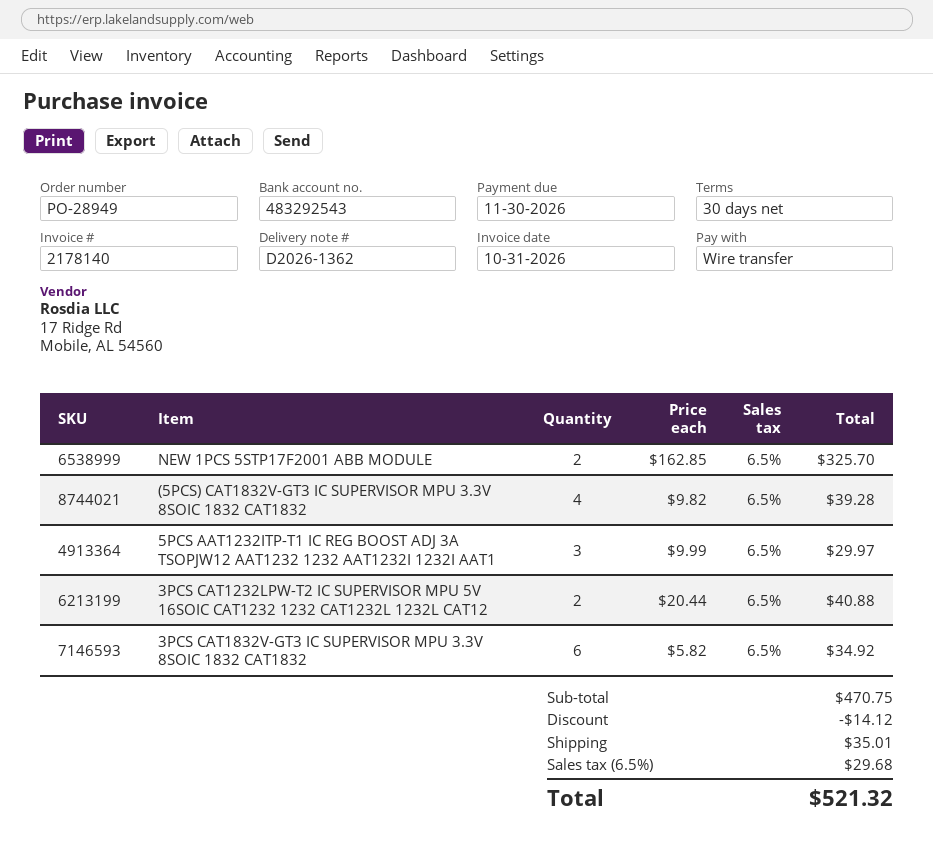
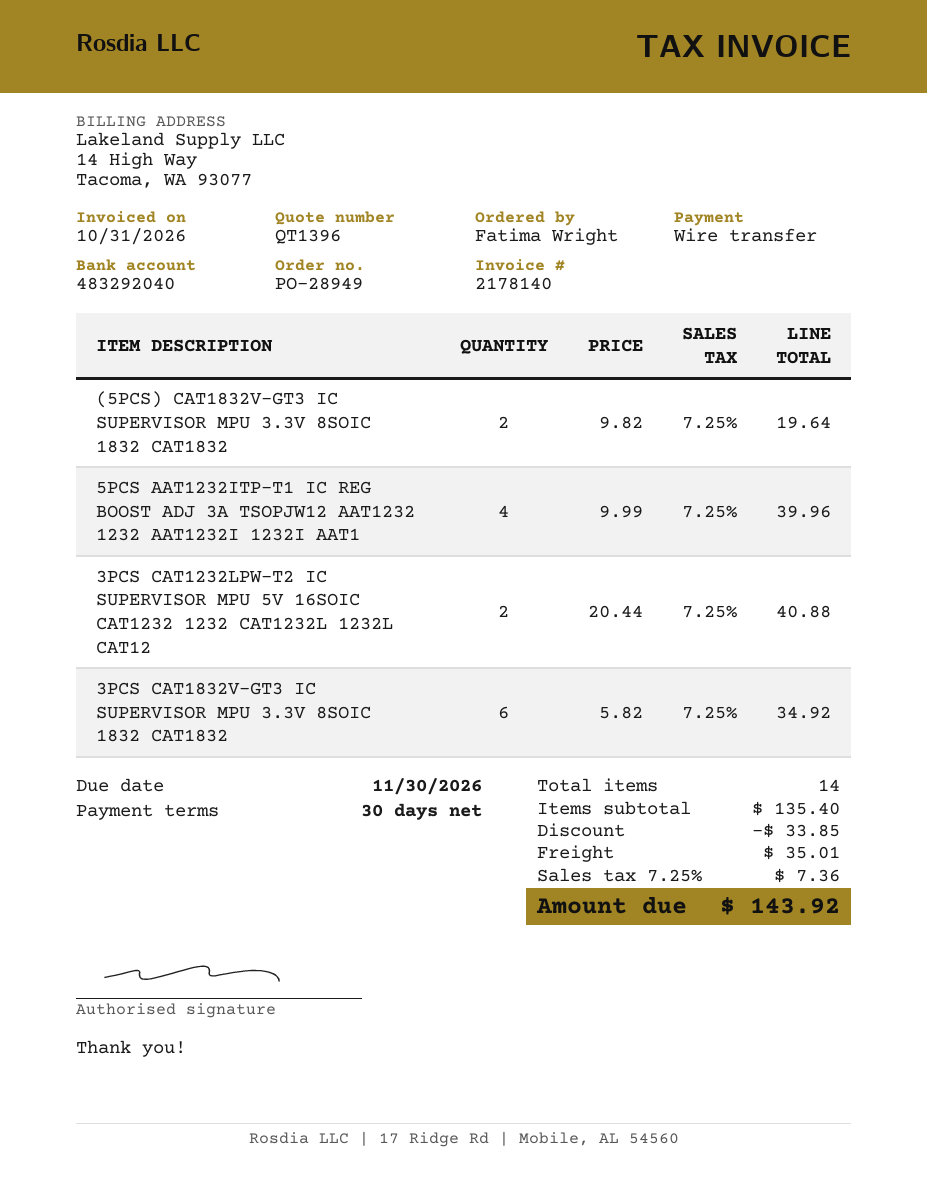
bank account: 483292543 -> 483292040
NEW 1PCS 5STP17F2001 ABB MODULE: 2 x 162.85 = 325.70 -> none
(5PCS) CAT1832V-GT3 IC SUPERVISOR MPU 3.3V 8SOIC 1832 CAT1832: 4 x 9.82 = 39.28 -> 2 x 9.82 = 19.64
5PCS AAT1232ITP-T1 IC REG BOOST ADJ 3A TSOPJW12 AAT1232 1232 AAT1232I 1232I AAT1: 3 x 9.99 = 29.97 -> 4 x 9.99 = 39.96
subtotal: 470.75 -> 135.40
discount: 14.12 -> 33.85
tax: 6.5% = 29.68 -> 7.25% = 7.36
total: 521.32 -> 143.92

